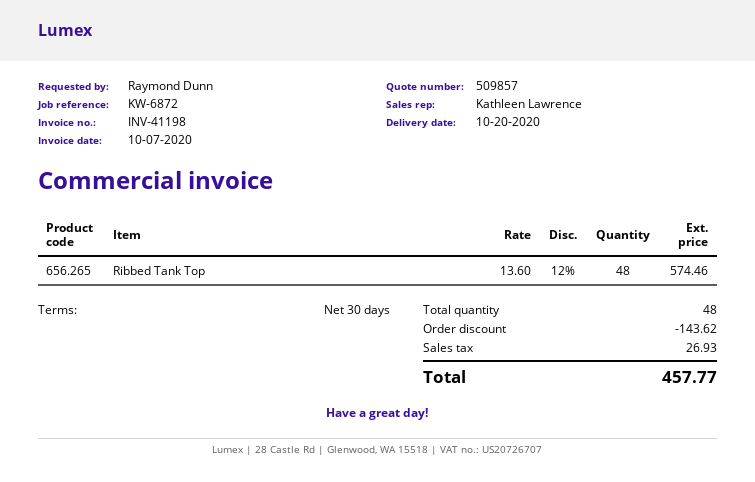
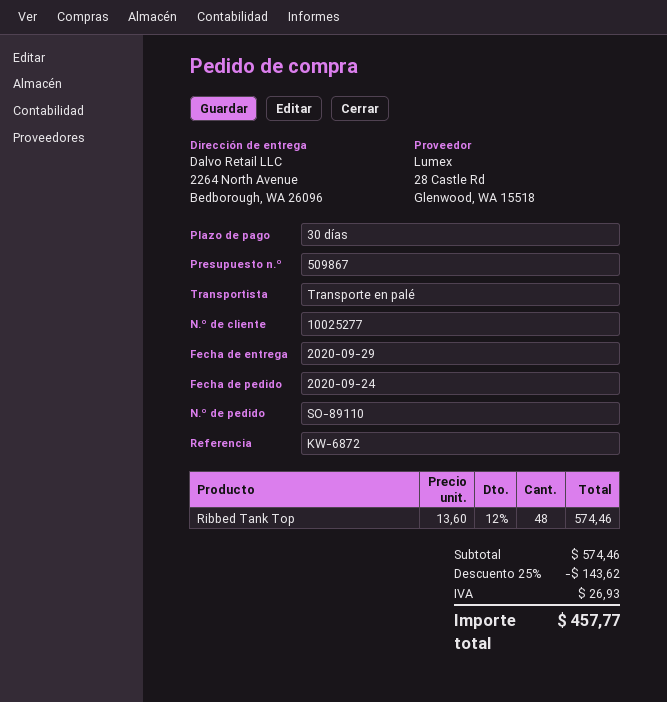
quote number: 509857 -> 509867
delivery date: 2020-10-20 -> 2020-09-29

